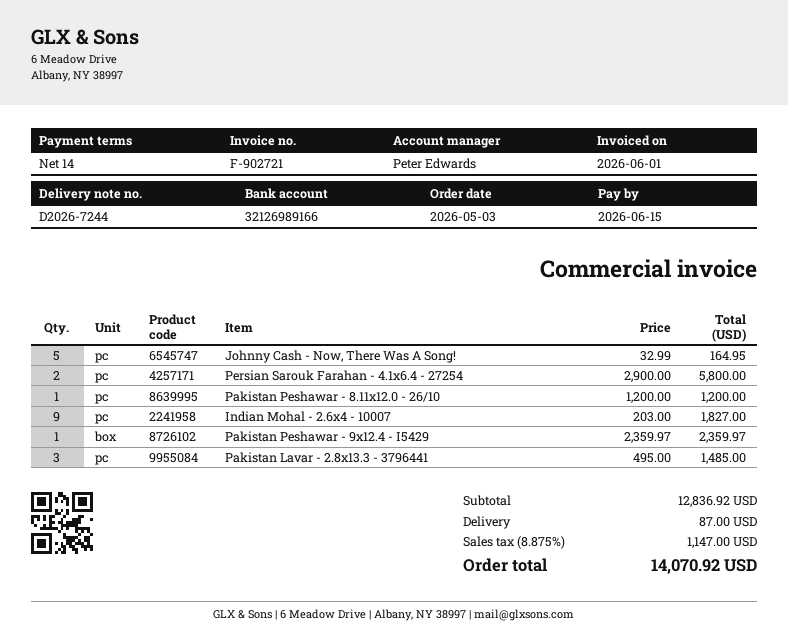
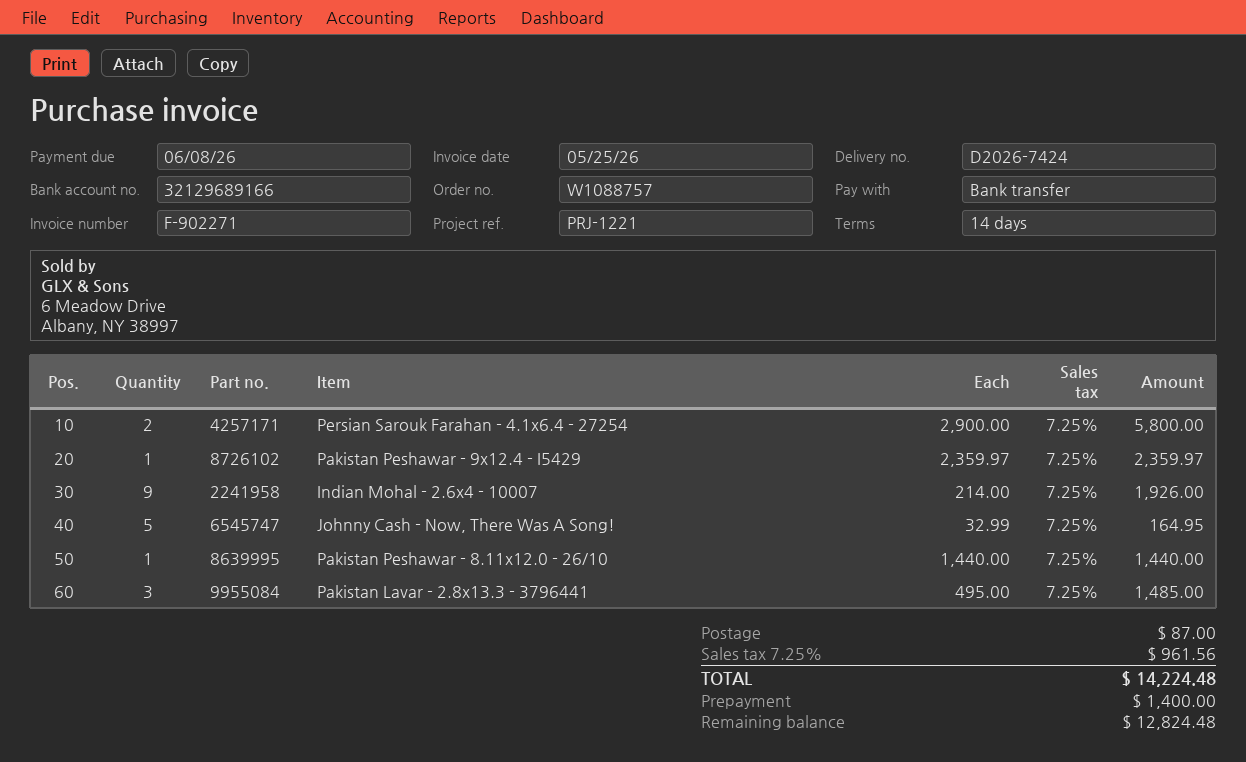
delivery note number: D2026-7244 -> D2026-7424
invoice number: F-902721 -> F-902271
invoice date: 2026-06-01 -> 2026-05-25
due date: 2026-06-15 -> 2026-06-08
bank account: 32126989166 -> 32129689166
Pakistan Peshawar - 8.11x12.0 - 26/10: 1 x 1200.00 = 1200.00 -> 1 x 1440.00 = 1440.00
Indian Mohal - 2.6x4 - 10007: 9 x 203.00 = 1827.00 -> 9 x 214.00 = 1926.00
tax: 8.875% = 1147.00 -> 7.25% = 961.56
total: 14070.92 -> 14224.48

